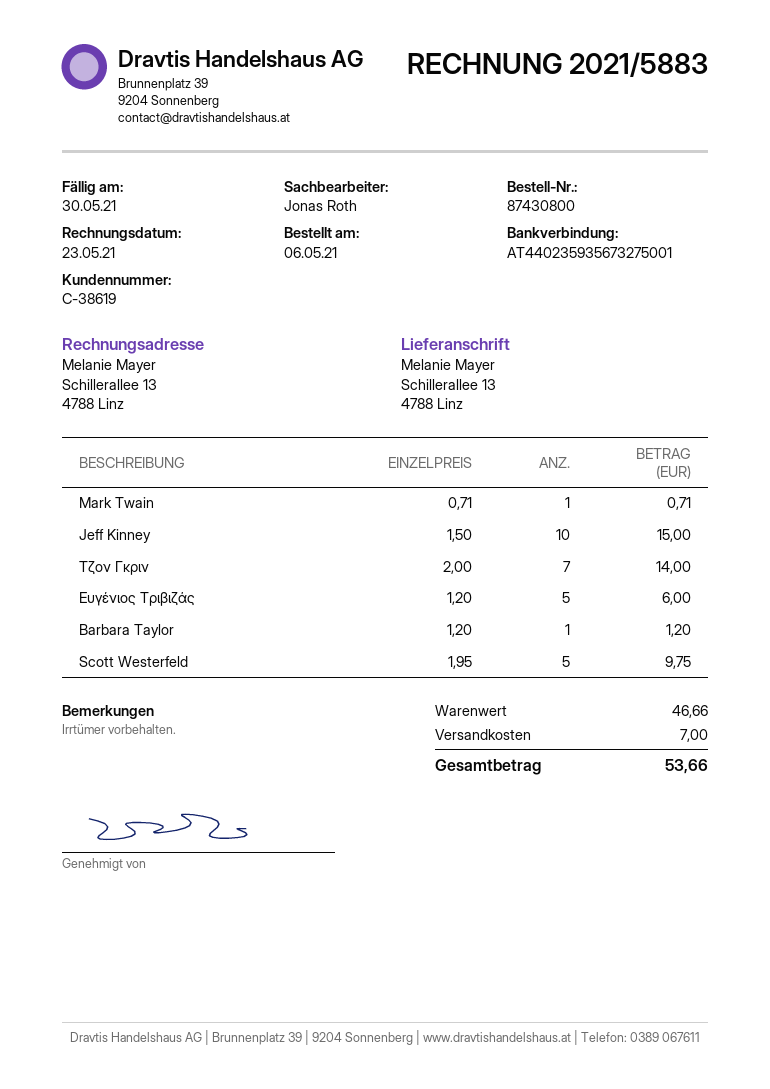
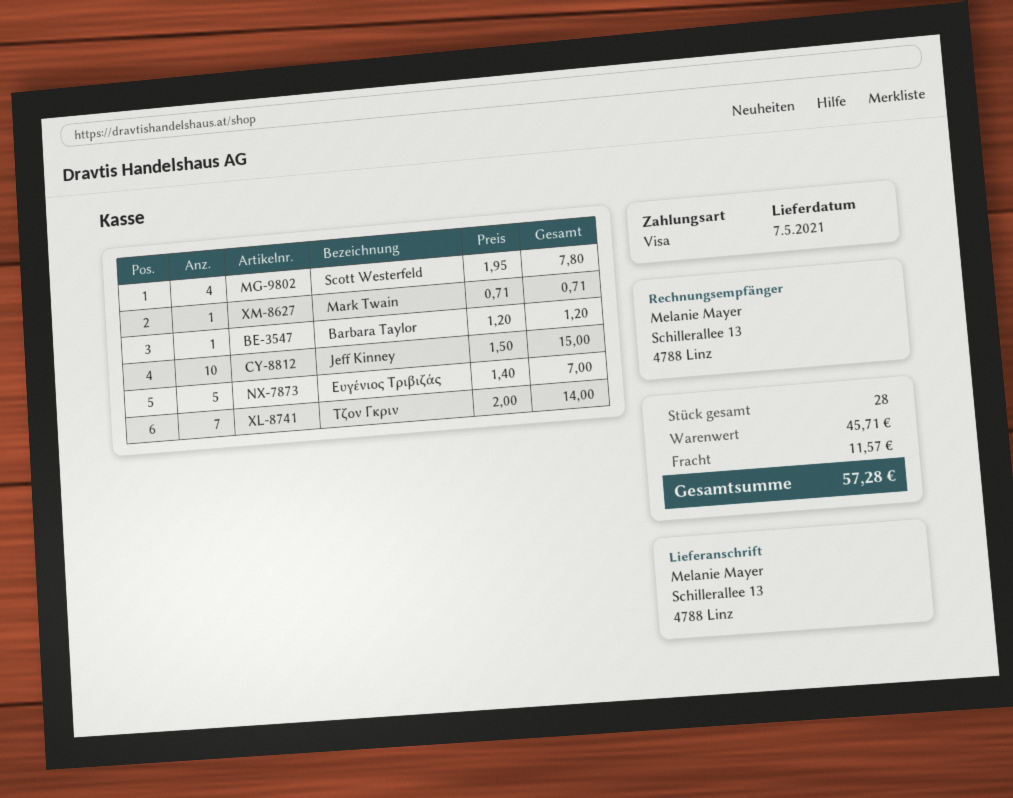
Ευγένιος Τριβιζάς: 5 x 1.20 = 6.00 -> 5 x 1.40 = 7.00
Scott Westerfeld: 5 x 1.95 = 9.75 -> 4 x 1.95 = 7.80
subtotal: 46.66 -> 45.71
shipping: 7.00 -> 11.57
total: 53.66 -> 57.28

